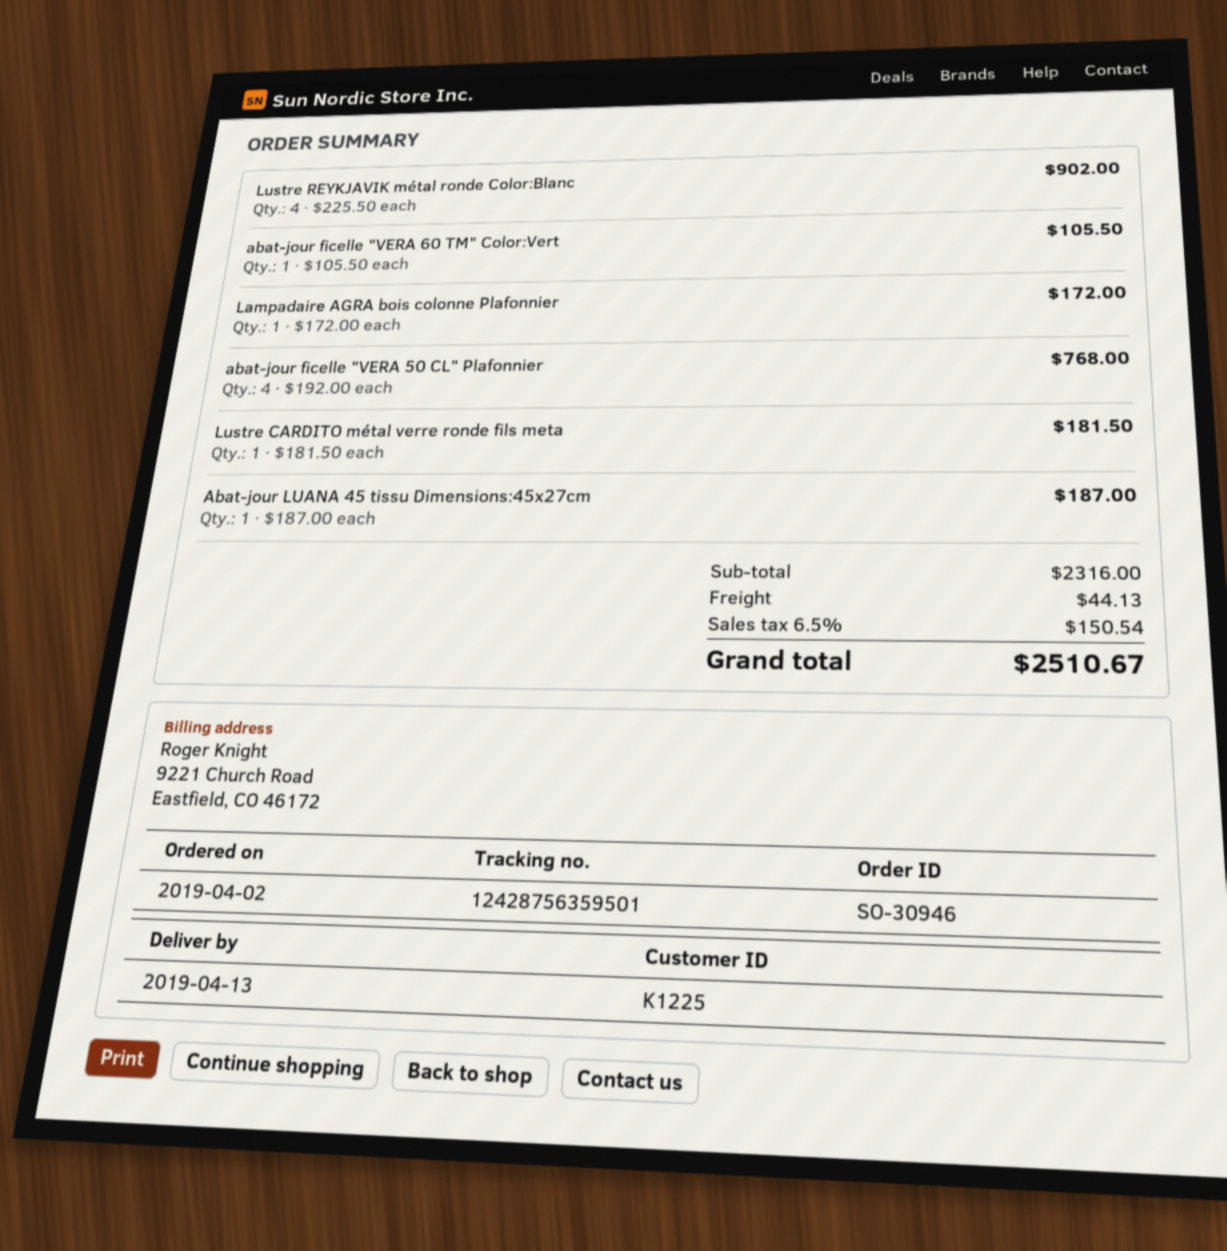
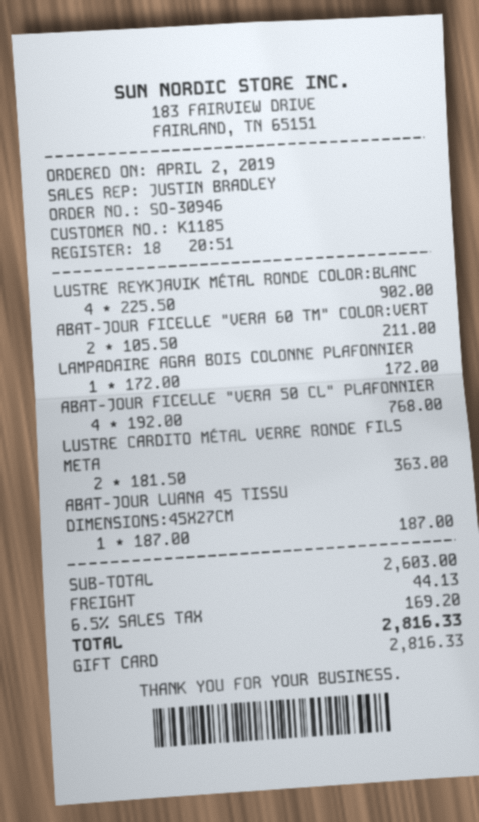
customer number: K1225 -> K1185
abat-jour ficelle "VERA 60 TM" Color:Vert: 1 x 105.50 = 105.50 -> 2 x 105.50 = 211.00
Lustre CARDITO métal verre ronde fils meta: 1 x 181.50 = 181.50 -> 2 x 181.50 = 363.00
subtotal: 2316.00 -> 2603.00
tax: 6.5% = 150.54 -> 6.5% = 169.20
total: 2510.67 -> 2816.33

